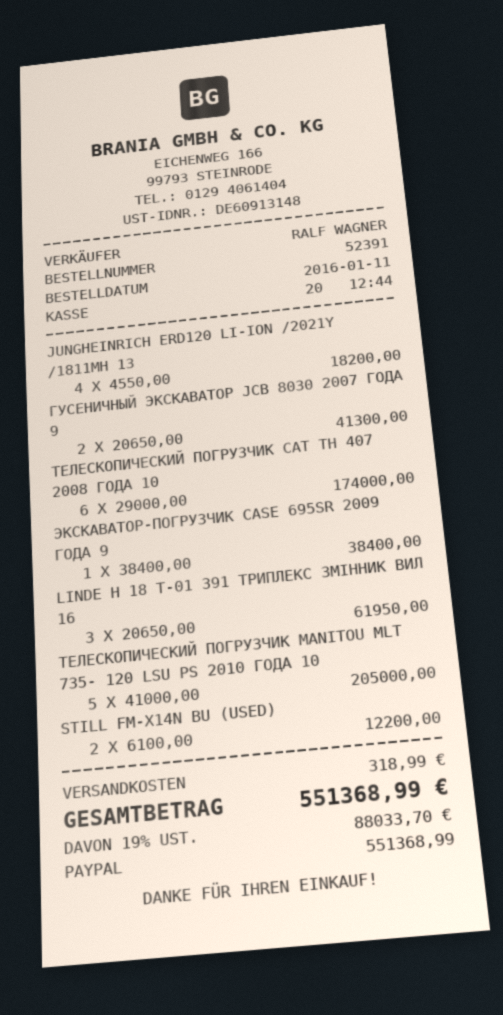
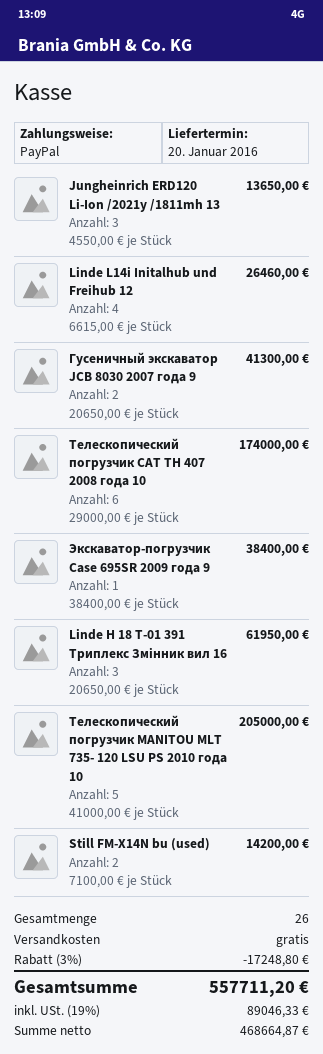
JUNGHEINRICH ERD120 LI-ION /2021Y /1811MH 13: 4 x 4550.00 = 18200.00 -> 3 x 4550.00 = 13650.00
STILL FM-X14N BU (USED): 2 x 6100.00 = 12200.00 -> 2 x 7100.00 = 14200.00
Linde L14i Initalhub und Freihub 12: none -> 4 x 6615.00 = 26460.00
discount: none -> 3% = 17248.80
shipping: 318.99 -> 0.00
tax: 19% = 88033.70 -> 19% = 89046.33
total: 551368.99 -> 557711.20

